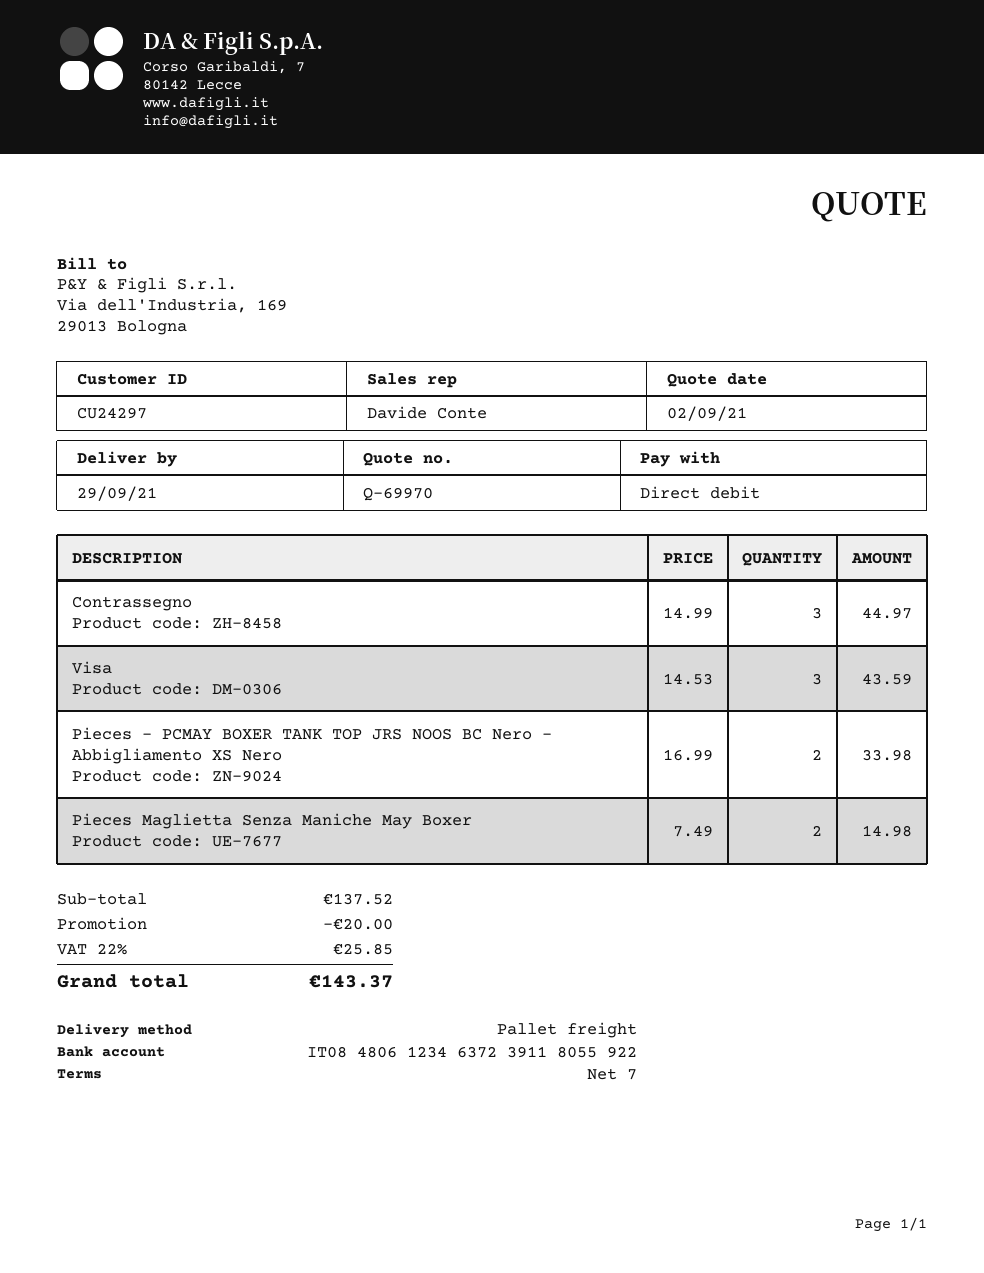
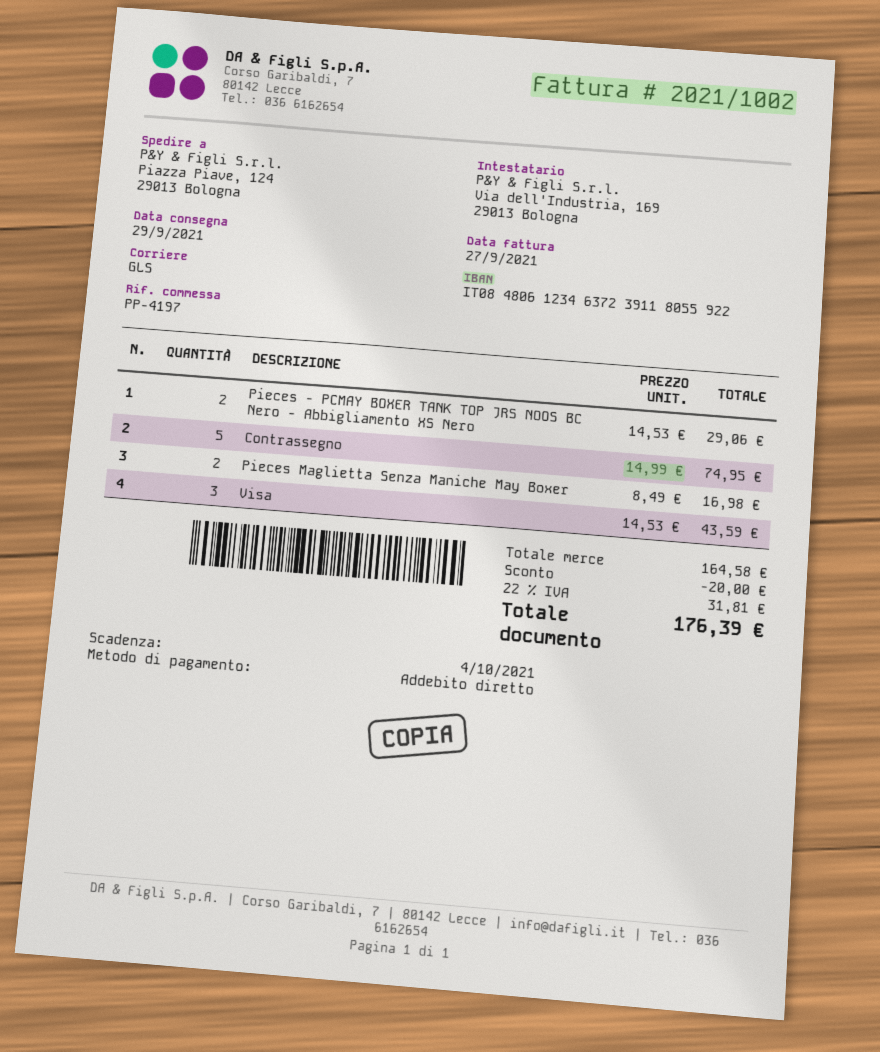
shipping method: pallet freight -> GLS
Contrassegno: 3 x 14.99 = 44.97 -> 5 x 14.99 = 74.95
Pieces - PCMAY BOXER TANK TOP JRS NOOS BC Nero - Abbigliamento XS Nero: 2 x 16.99 = 33.98 -> 2 x 14.53 = 29.06
Pieces Maglietta Senza Maniche May Boxer: 2 x 7.49 = 14.98 -> 2 x 8.49 = 16.98
subtotal: 137.52 -> 164.58
tax: 22% = 25.85 -> 22% = 31.81
total: 143.37 -> 176.39

